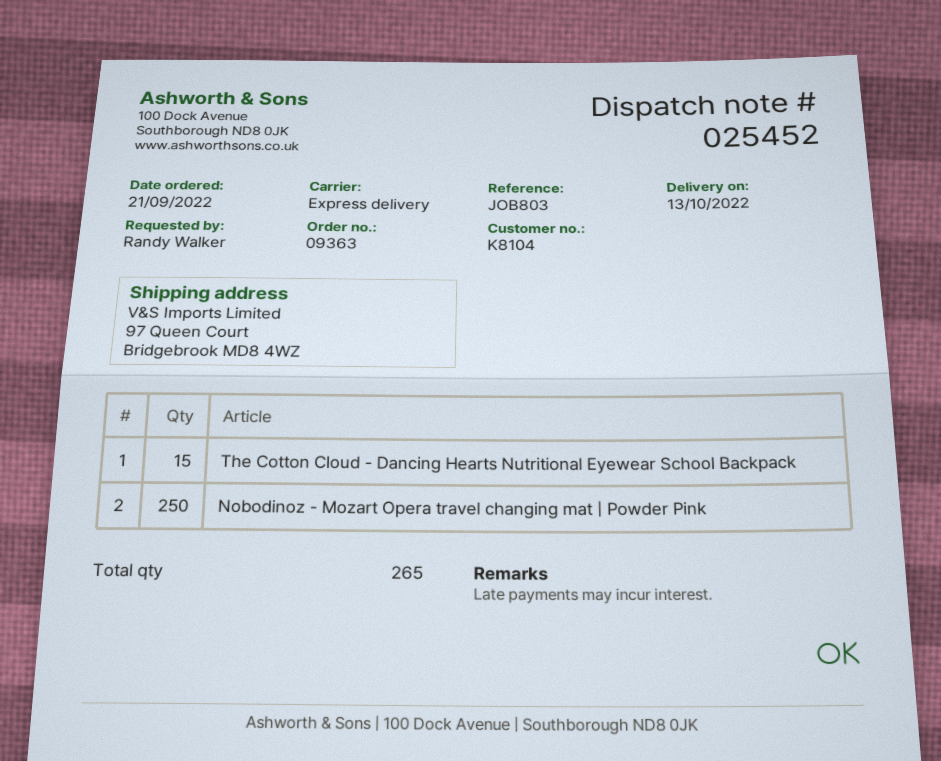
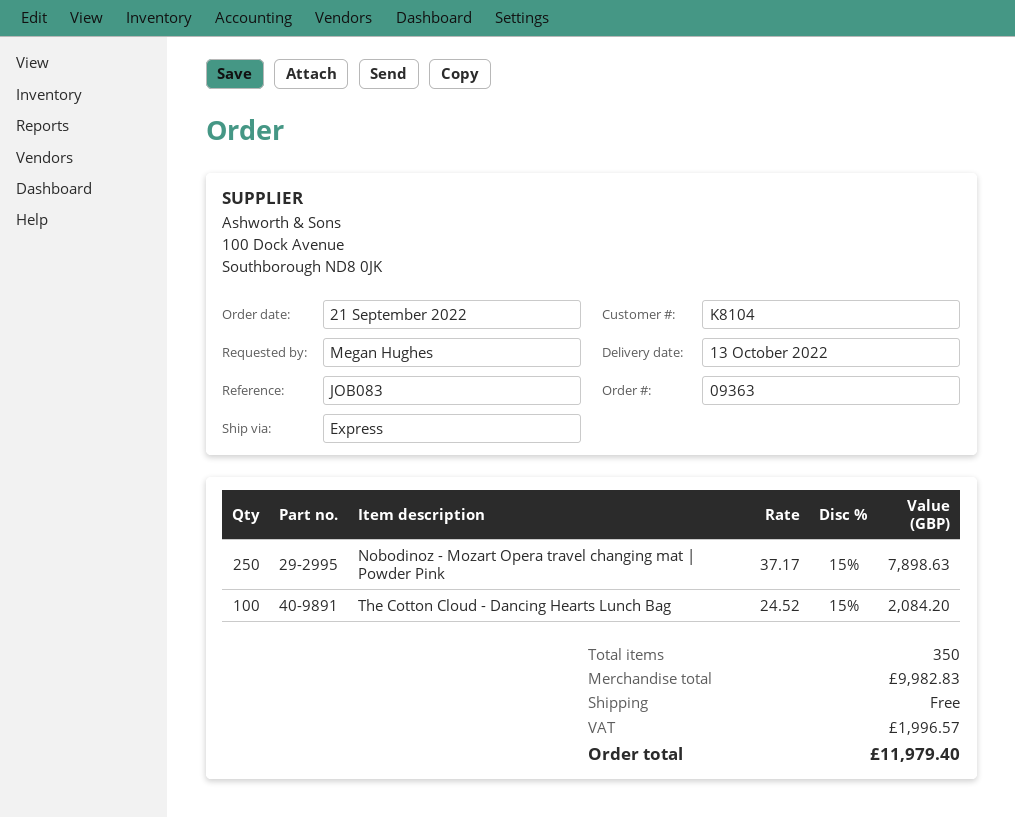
reference: JOB803 -> JOB083
ordered by: Randy Walker -> Megan Hughes
The Cotton Cloud - Dancing Hearts Nutritional Eyewear School Backpack: 15 -> none
The Cotton Cloud - Dancing Hearts Lunch Bag: none -> 100
total quantity: 265 -> 350

